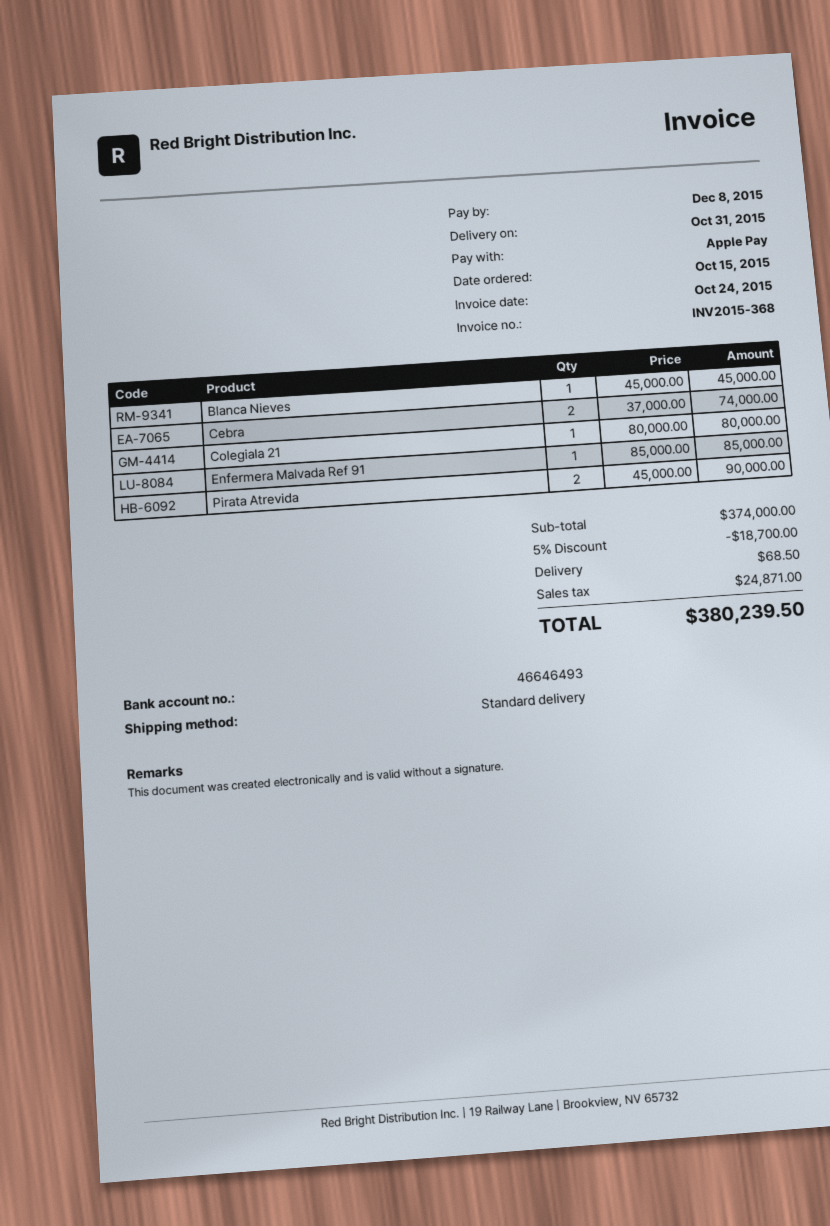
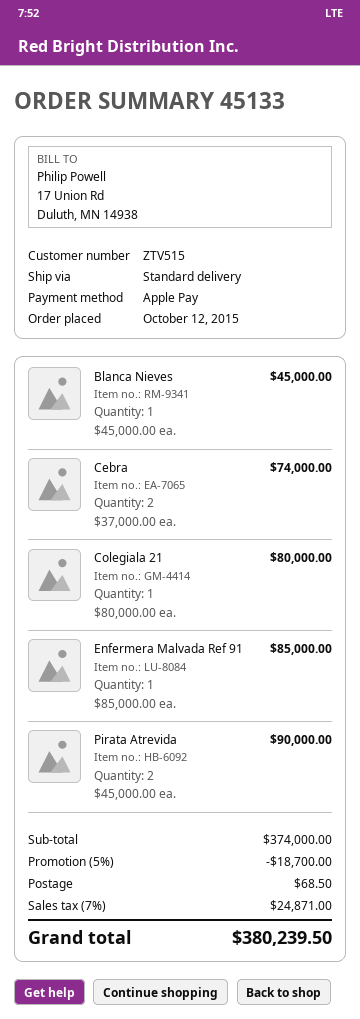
order date: 2015-10-15 -> 2015-10-12

